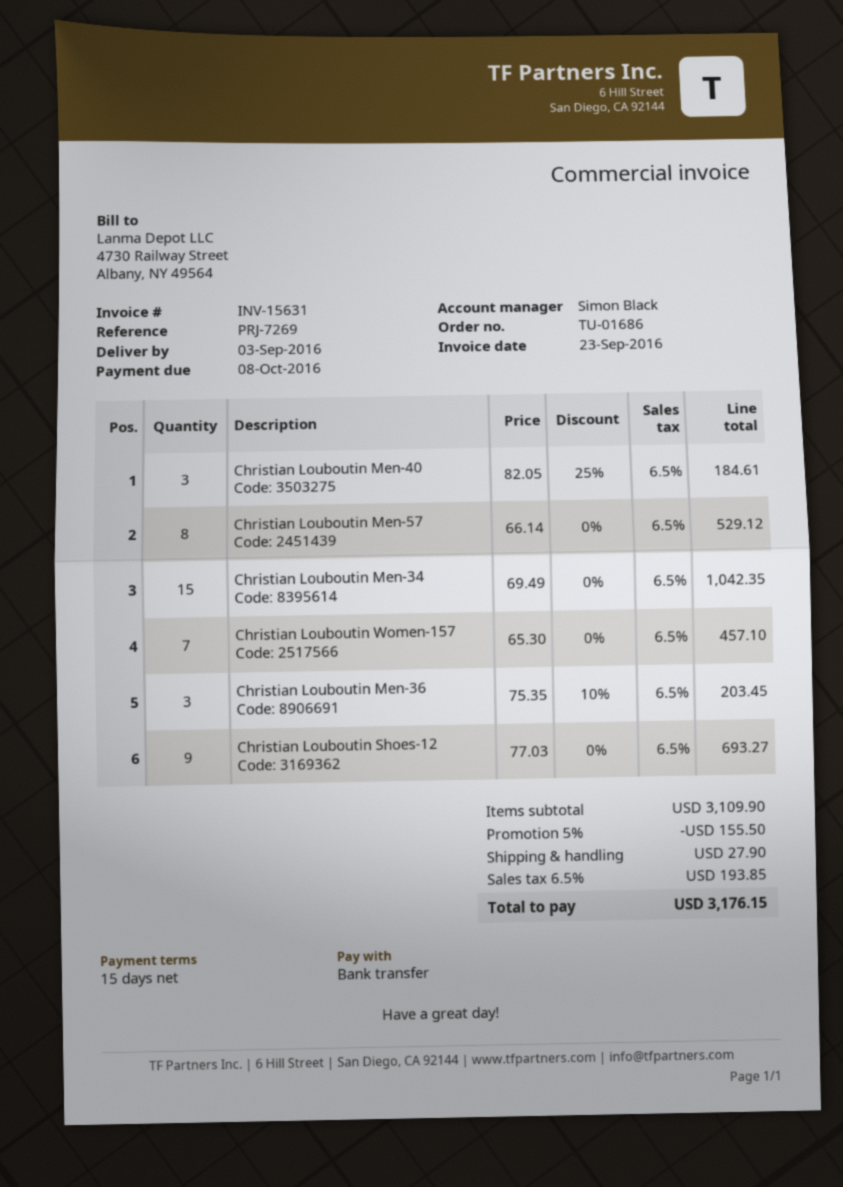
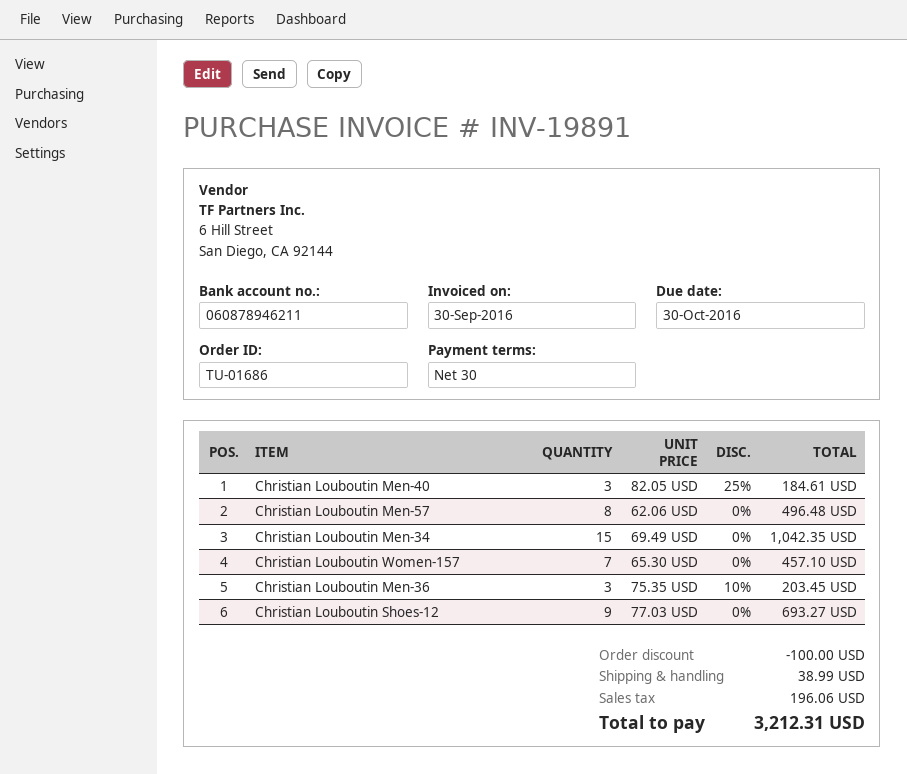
invoice number: INV-15631 -> INV-19891
invoice date: 2016-09-23 -> 2016-09-30
payment terms: 15 days -> 30 days
due date: 2016-10-08 -> 2016-10-30
Christian Louboutin Men-57: 8 x 66.14 = 529.12 -> 8 x 62.06 = 496.48
discount: 155.50 -> 100.00
shipping: 27.90 -> 38.99
tax: 193.85 -> 196.06
total: 3176.15 -> 3212.31

